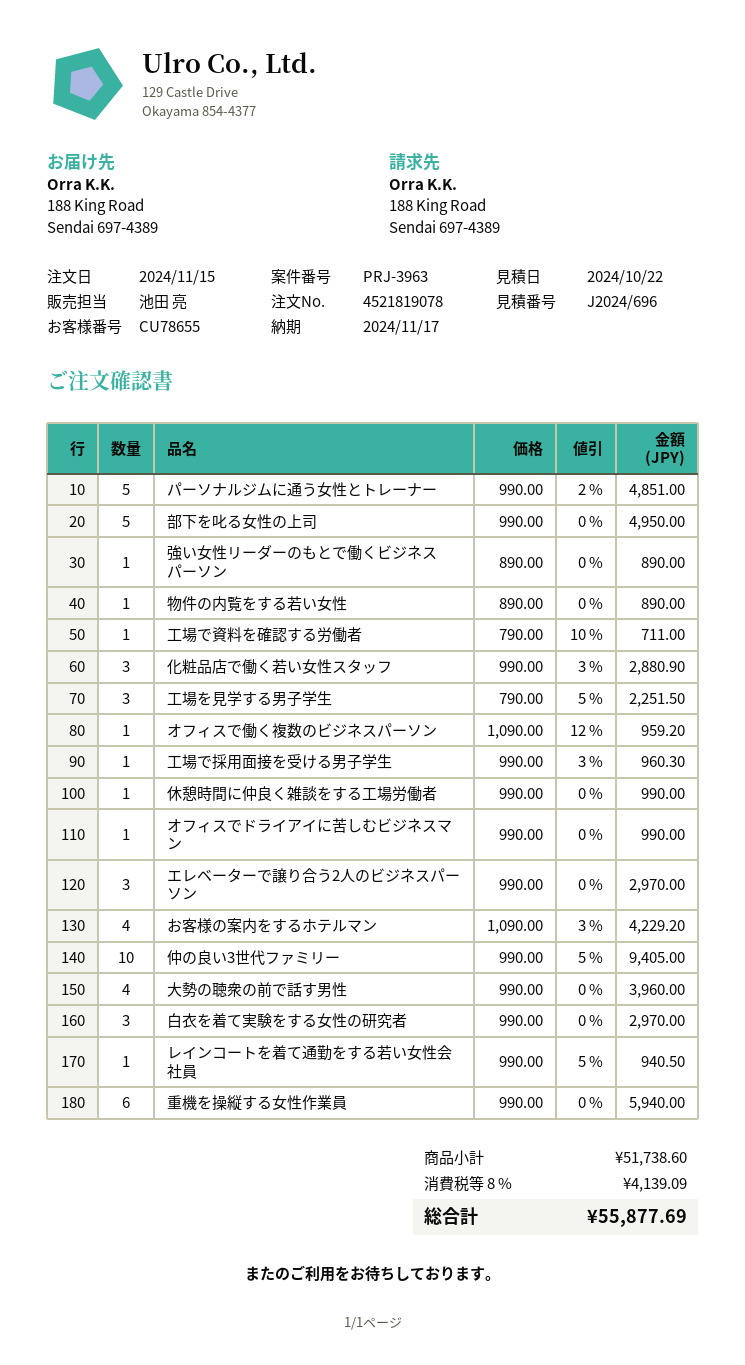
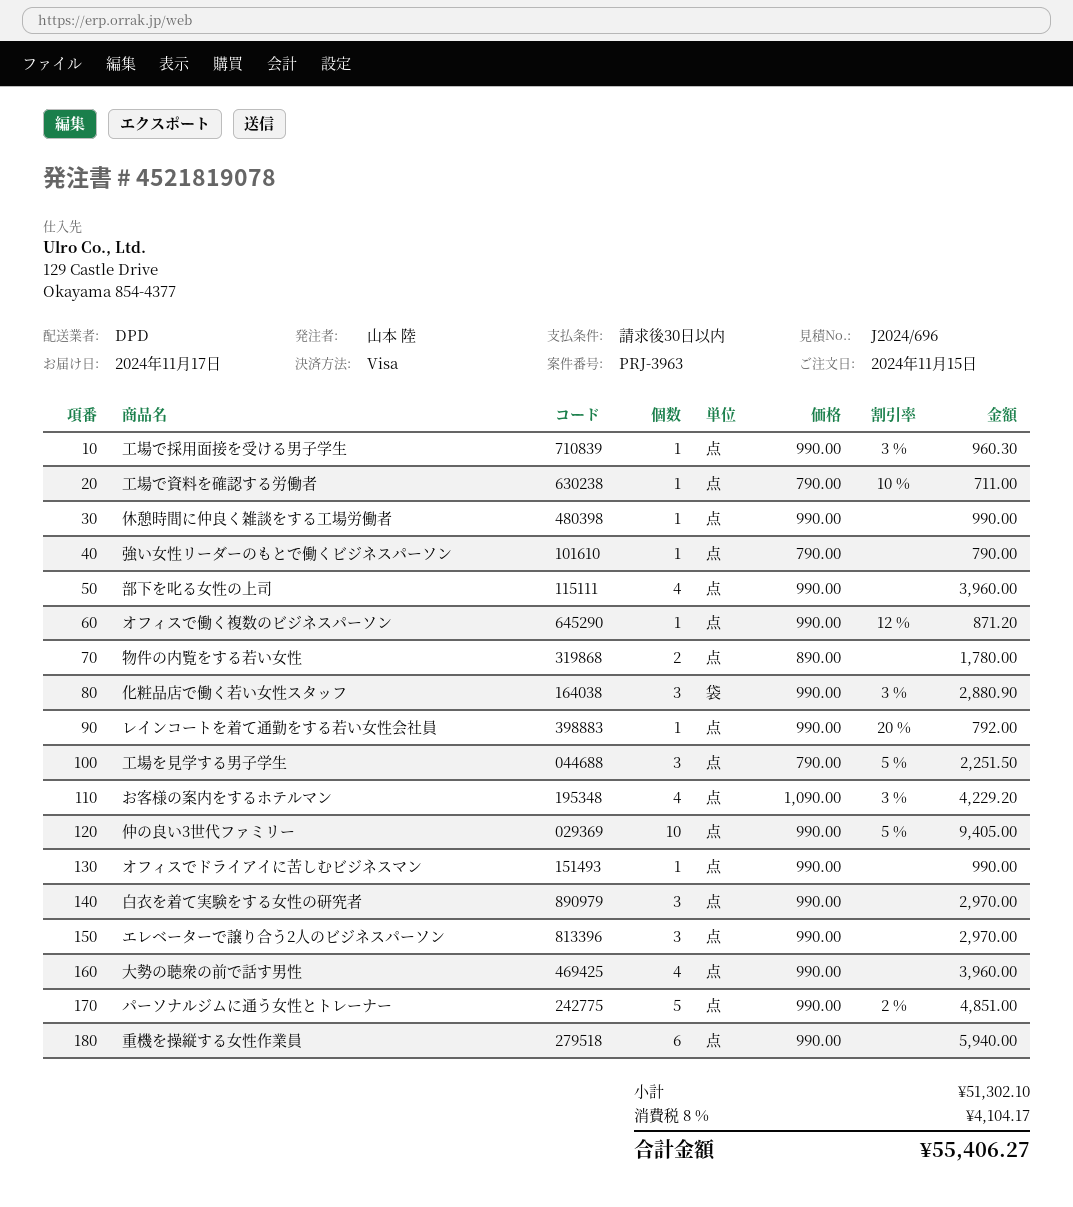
部下を叱る女性の上司: 5 x 990.00 = 4950.00 -> 4 x 990.00 = 3960.00
強い女性リーダーのもとで働くビジネスパーソン: 1 x 890.00 = 890.00 -> 1 x 790.00 = 790.00
物件の内覧をする若い女性: 1 x 890.00 = 890.00 -> 2 x 890.00 = 1780.00
オフィスで働く複数のビジネスパーソン: 1 x 1090.00 - 12% = 959.20 -> 1 x 990.00 - 12% = 871.20
レインコートを着て通勤をする若い女性会社員: 1 x 990.00 - 5% = 940.50 -> 1 x 990.00 - 20% = 792.00
subtotal: 51738.60 -> 51302.10
tax: 8% = 4139.09 -> 8% = 4104.17
total: 55877.69 -> 55406.27

